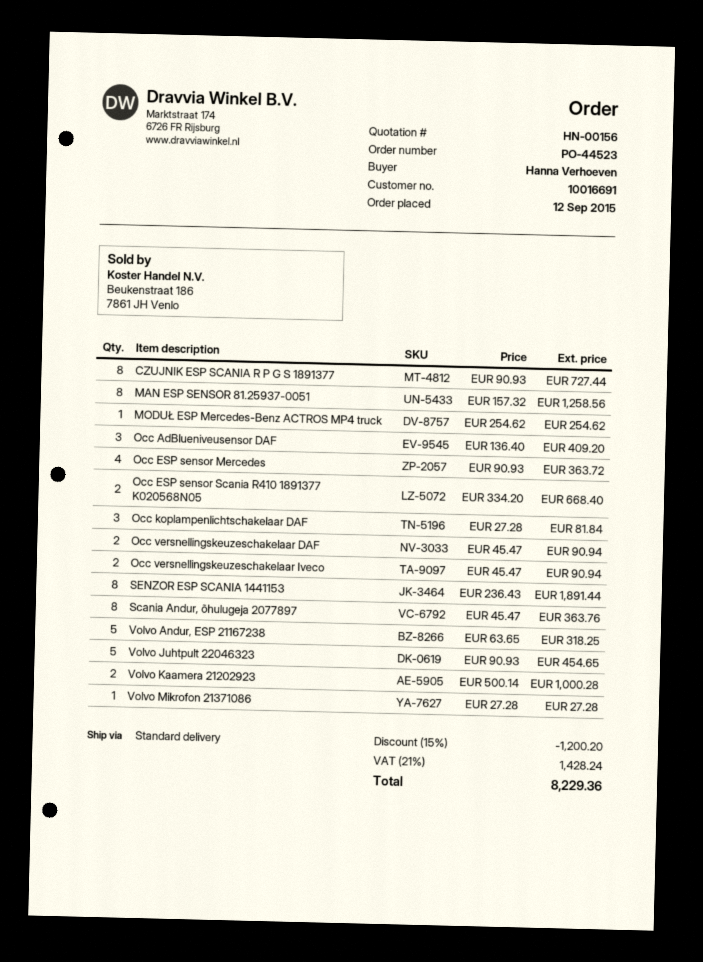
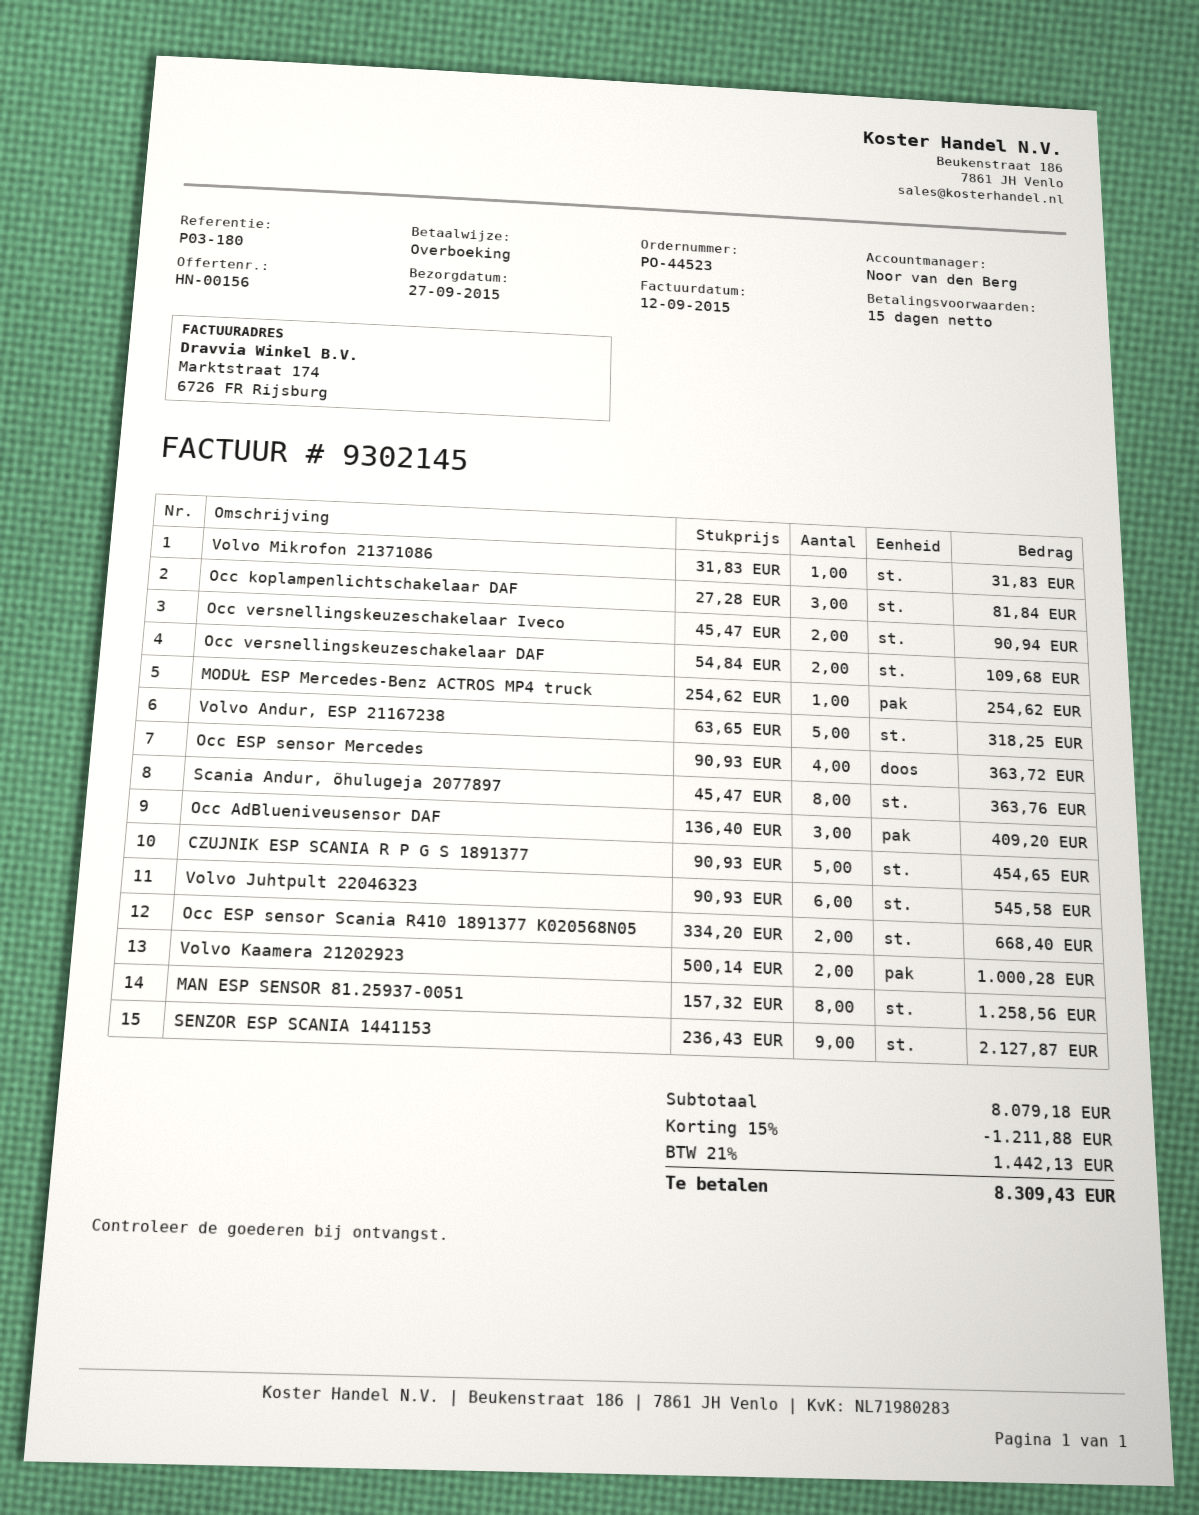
CZUJNIK ESP SCANIA R P G S 1891377: 8 x 90.93 = 727.44 -> 5 x 90.93 = 454.65
Occ versnellingskeuzeschakelaar DAF: 2 x 45.47 = 90.94 -> 2 x 54.84 = 109.68
SENZOR ESP SCANIA 1441153: 8 x 236.43 = 1891.44 -> 9 x 236.43 = 2127.87
Volvo Juhtpult 22046323: 5 x 90.93 = 454.65 -> 6 x 90.93 = 545.58
Volvo Mikrofon 21371086: 1 x 27.28 = 27.28 -> 1 x 31.83 = 31.83
discount: 15% = 1200.20 -> 15% = 1211.88
tax: 21% = 1428.24 -> 21% = 1442.13
total: 8229.36 -> 8309.43

